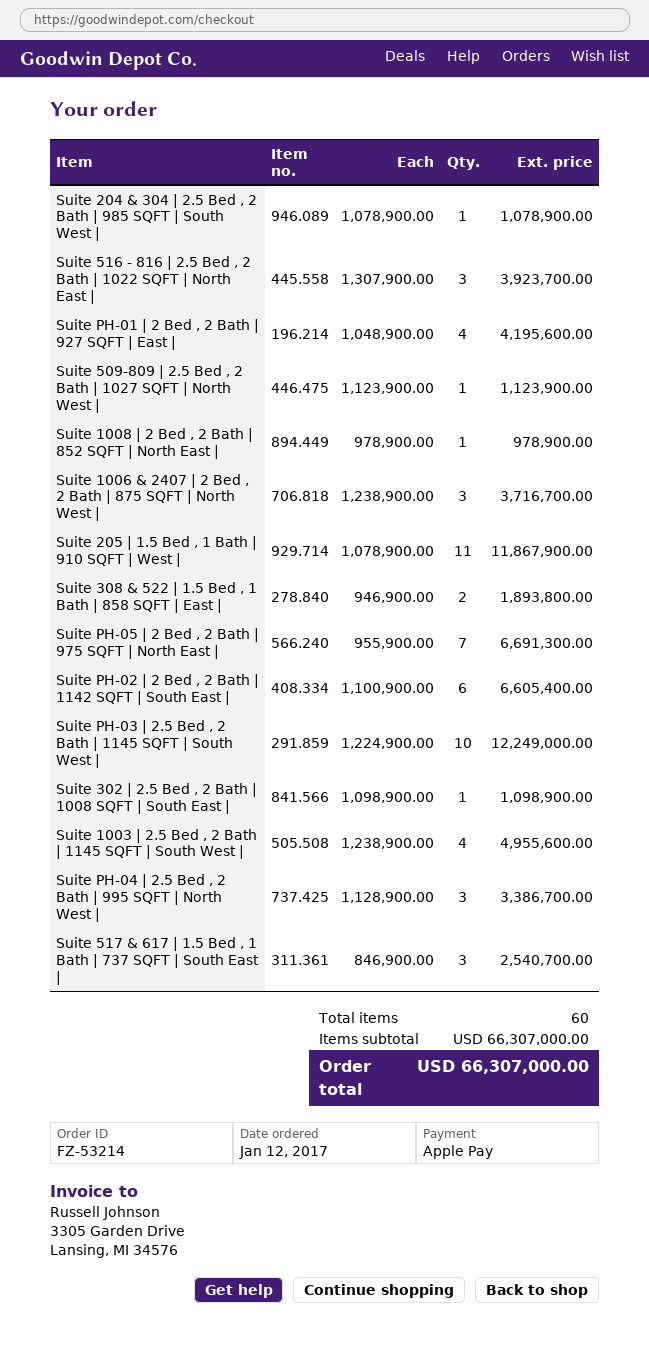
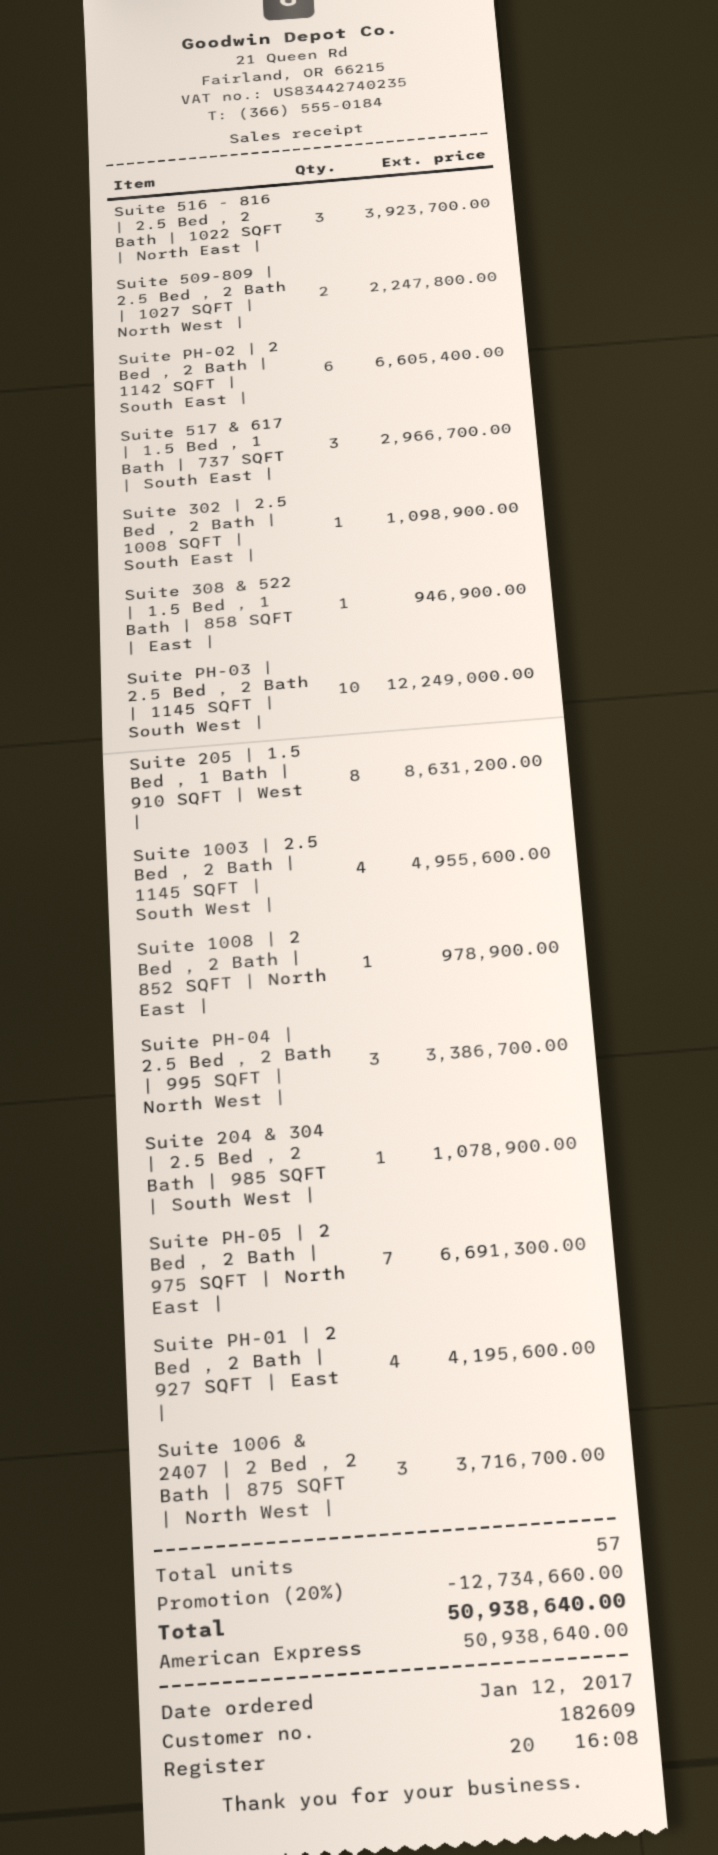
payment method: Apple Pay -> American Express
Suite 509-809 | 2.5 Bed , 2 Bath | 1027 SQFT | North West |: 1 for 1123900.00 -> 2 for 2247800.00
Suite 205 | 1.5 Bed , 1 Bath | 910 SQFT | West |: 11 for 11867900.00 -> 8 for 8631200.00
Suite 308 & 522 | 1.5 Bed , 1 Bath | 858 SQFT | East |: 2 for 1893800.00 -> 1 for 946900.00
Suite 517 & 617 | 1.5 Bed , 1 Bath | 737 SQFT | South East |: 3 for 2540700.00 -> 3 for 2966700.00
total quantity: 60 -> 57
discount: none -> 20% = 12734660.00
total: 66307000.00 -> 50938640.00

